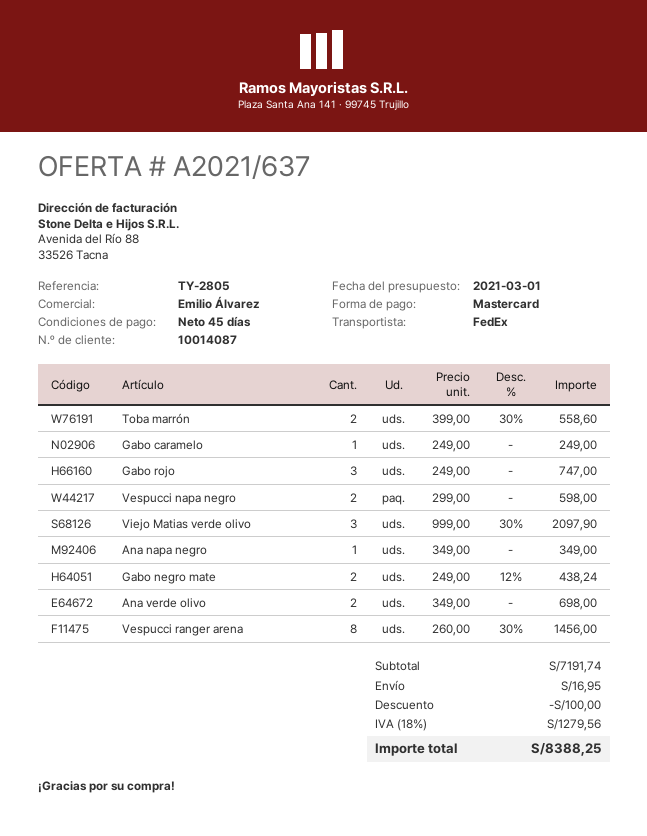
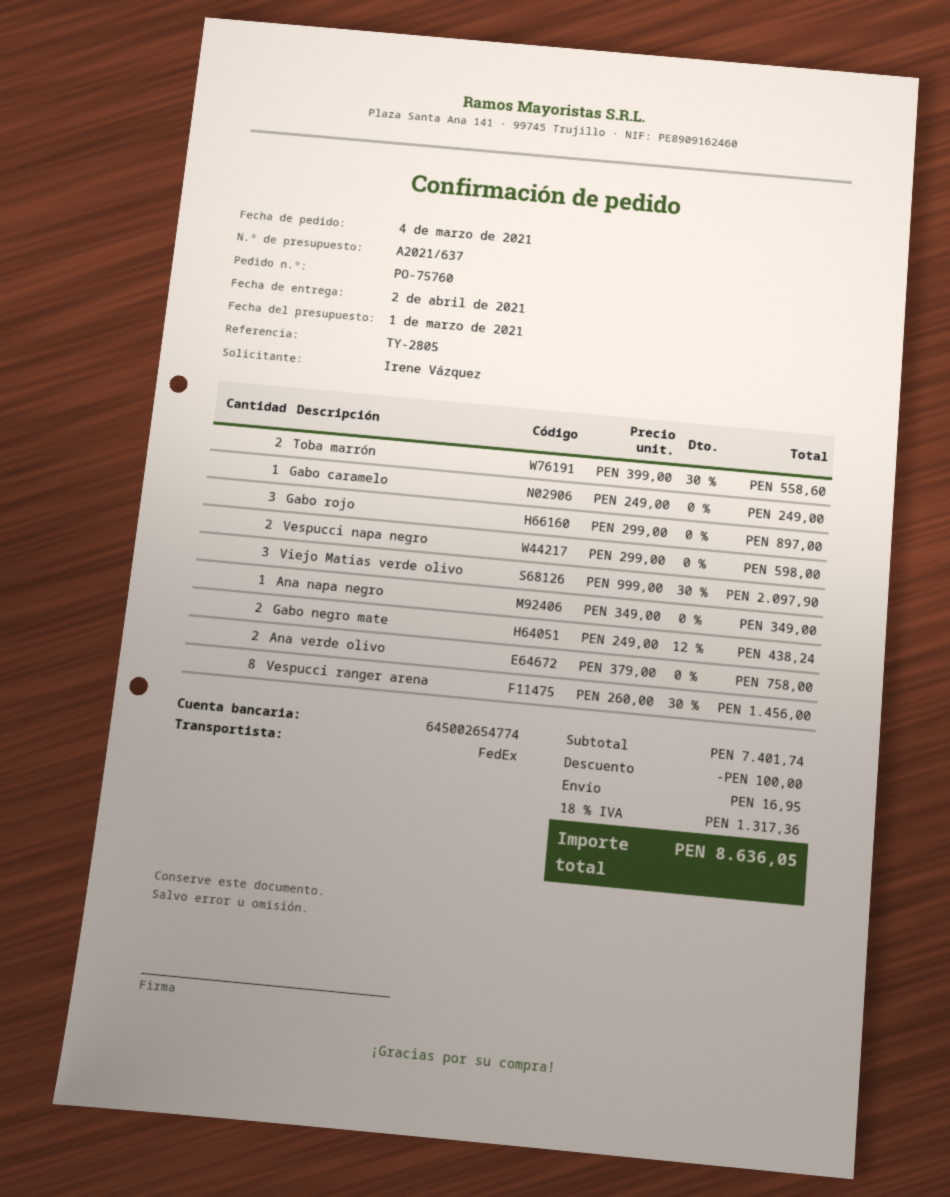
Gabo rojo: 3 x 249.00 = 747.00 -> 3 x 299.00 = 897.00
Ana verde olivo: 2 x 349.00 = 698.00 -> 2 x 379.00 = 758.00
subtotal: 7191.74 -> 7401.74
tax: 18% = 1279.56 -> 18% = 1317.36
total: 8388.25 -> 8636.05

